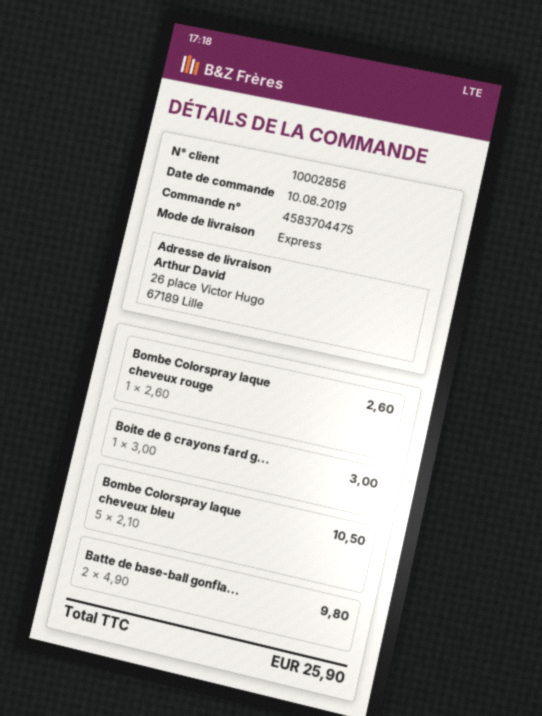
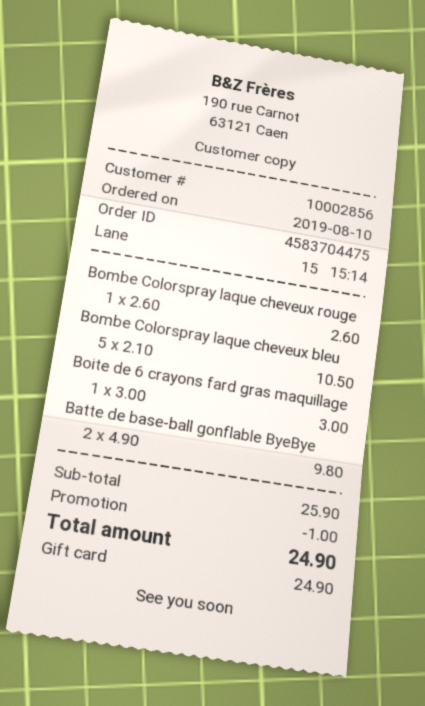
discount: none -> 1.00
total: 25.90 -> 24.90

